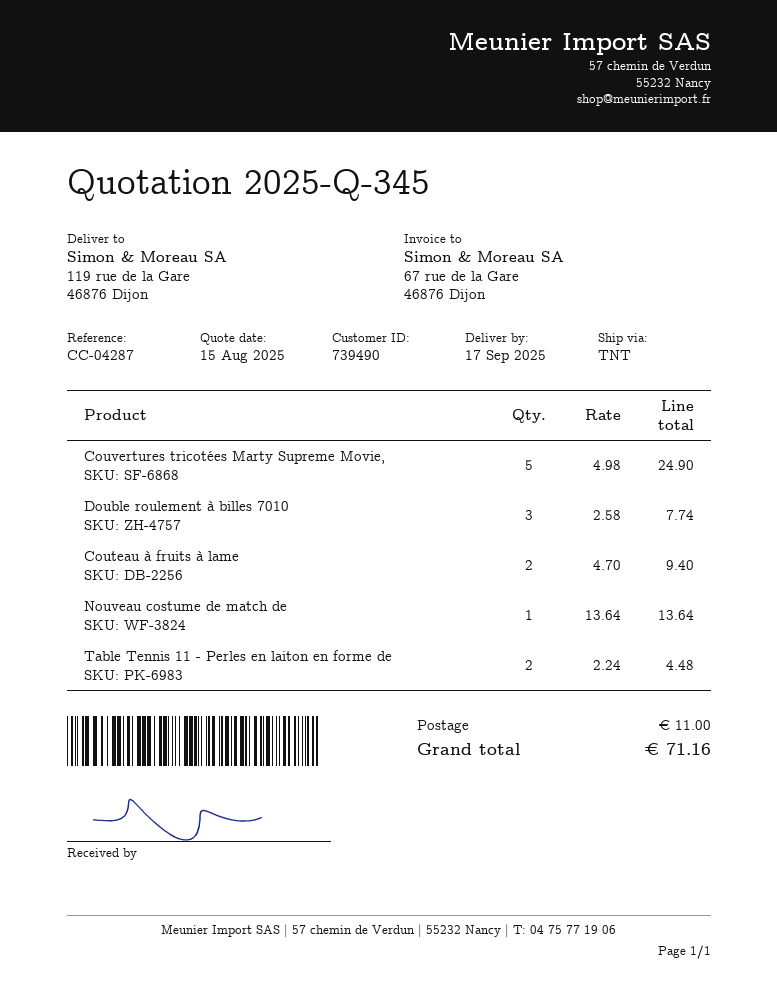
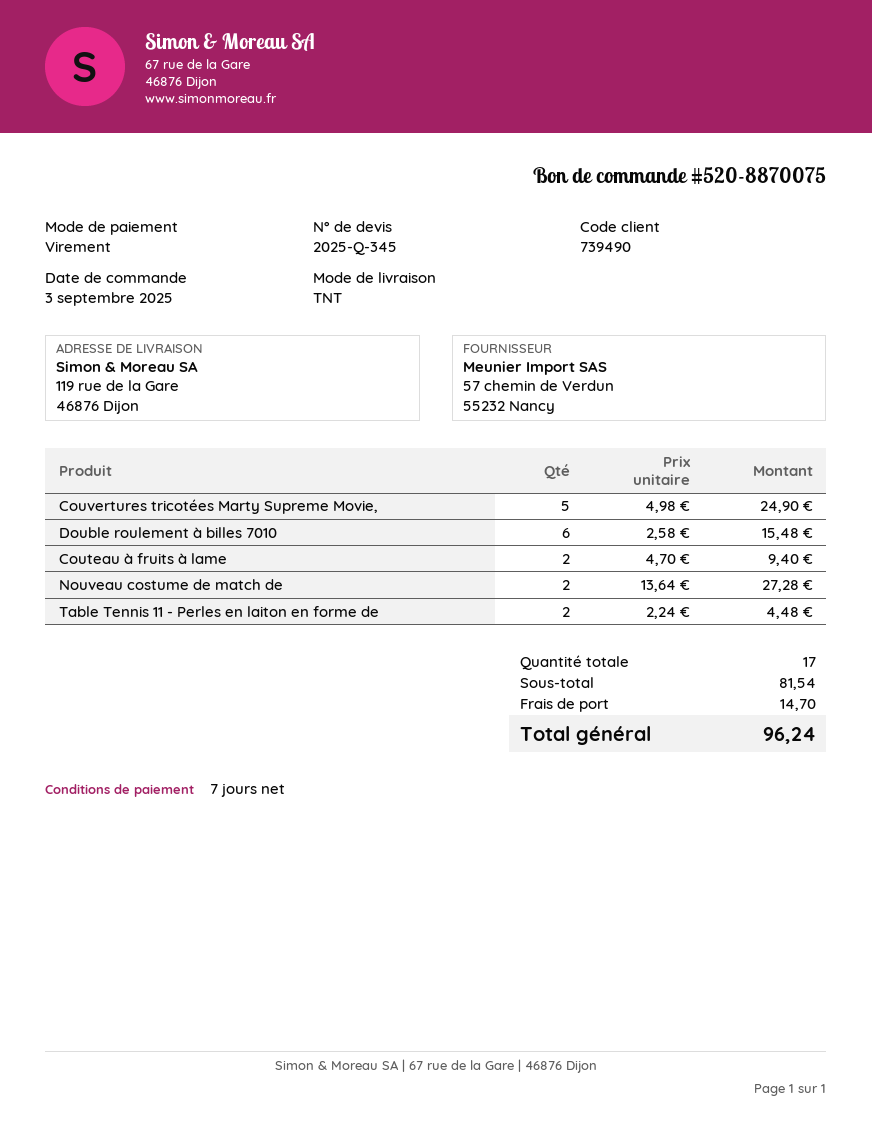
Double roulement à billes 7010: 3 x 2.58 = 7.74 -> 6 x 2.58 = 15.48
Nouveau costume de match de: 1 x 13.64 = 13.64 -> 2 x 13.64 = 27.28
shipping: 11.00 -> 14.70
total: 71.16 -> 96.24

